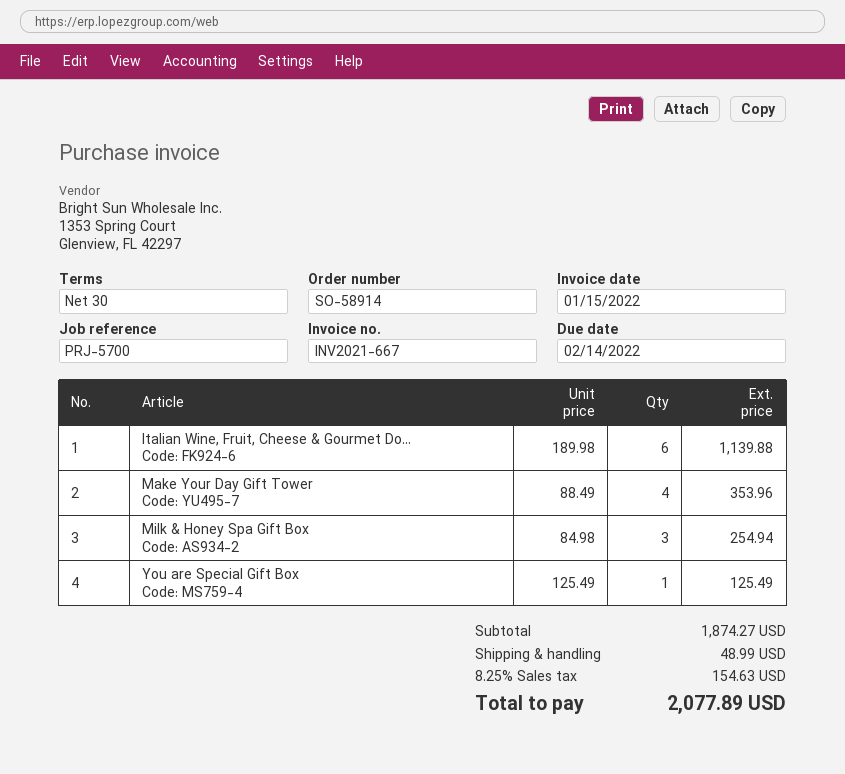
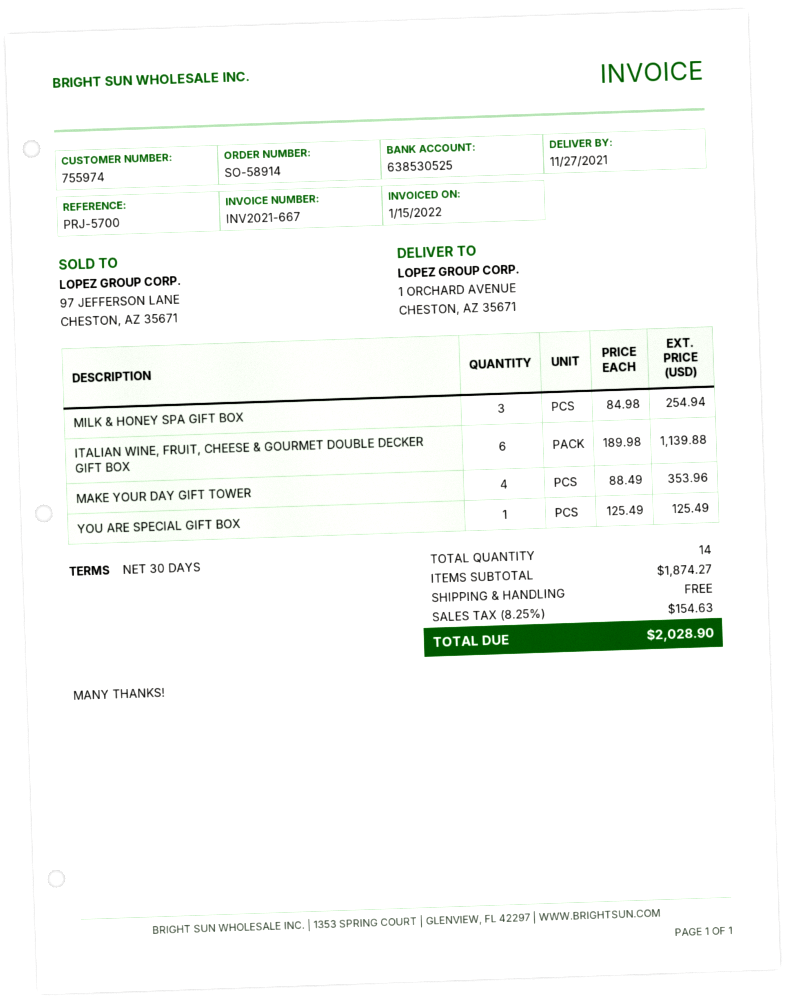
shipping: 48.99 -> 0.00
total: 2077.89 -> 2028.90

